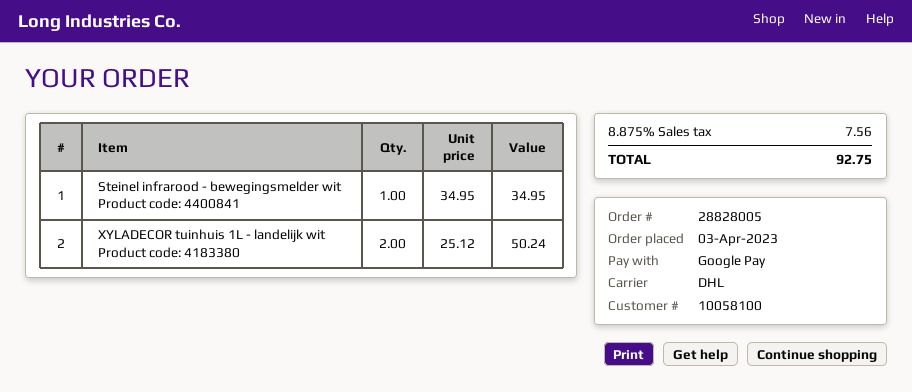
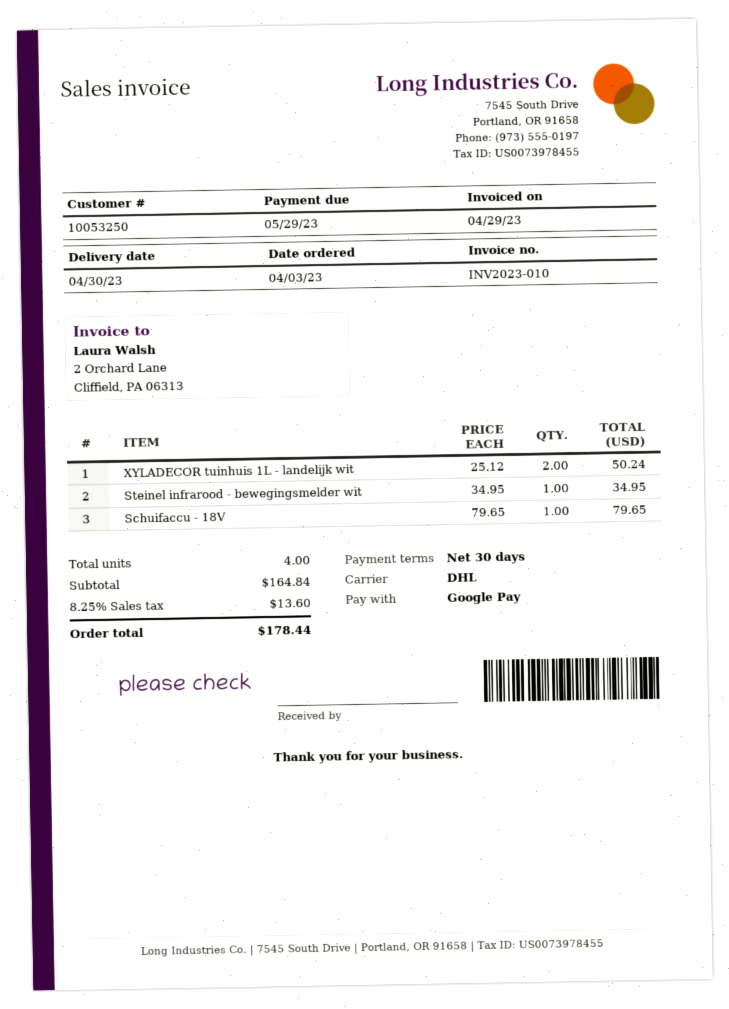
customer number: 10058100 -> 10053250
Schuifaccu - 18V: none -> 1 x 79.65 = 79.65
tax: 8.875% = 7.56 -> 8.25% = 13.60
total: 92.75 -> 178.44

